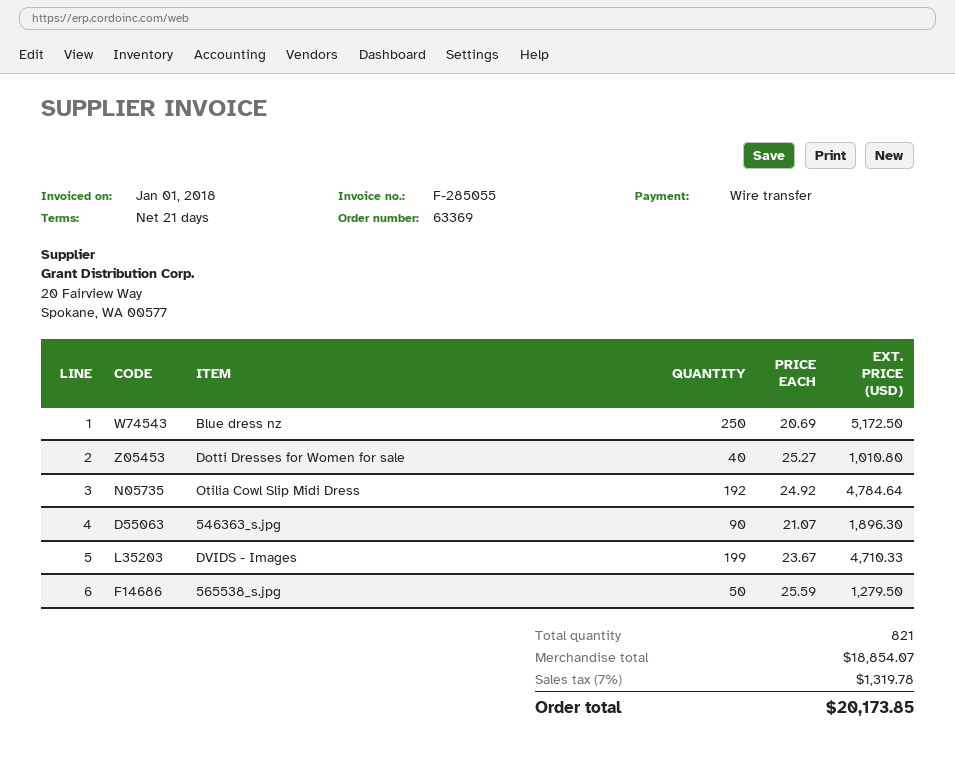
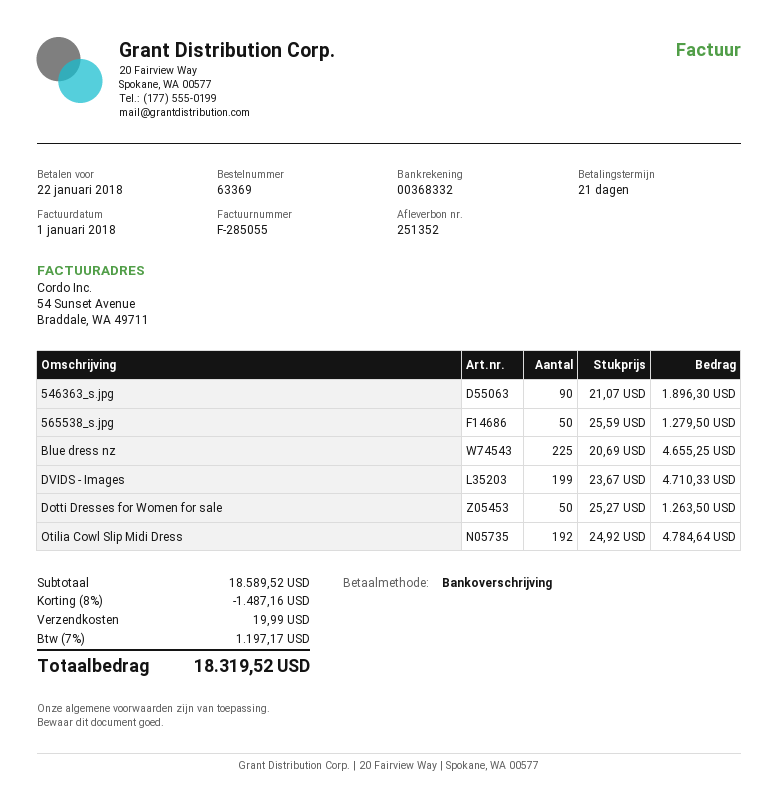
Blue dress nz: 250 x 20.69 = 5172.50 -> 225 x 20.69 = 4655.25
Dotti Dresses for Women for sale: 40 x 25.27 = 1010.80 -> 50 x 25.27 = 1263.50
subtotal: 18854.07 -> 18589.52
discount: none -> 8% = 1487.16
shipping: none -> 19.99
tax: 7% = 1319.78 -> 7% = 1197.17
total: 20173.85 -> 18319.52

